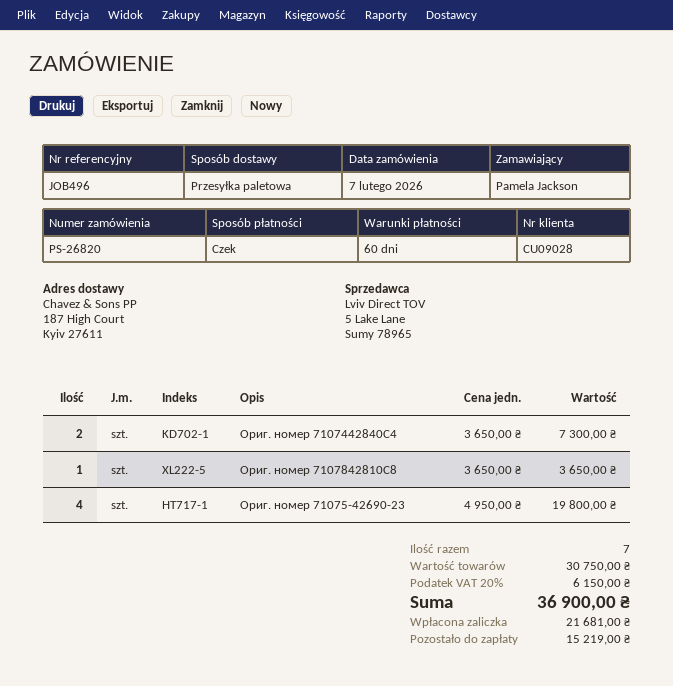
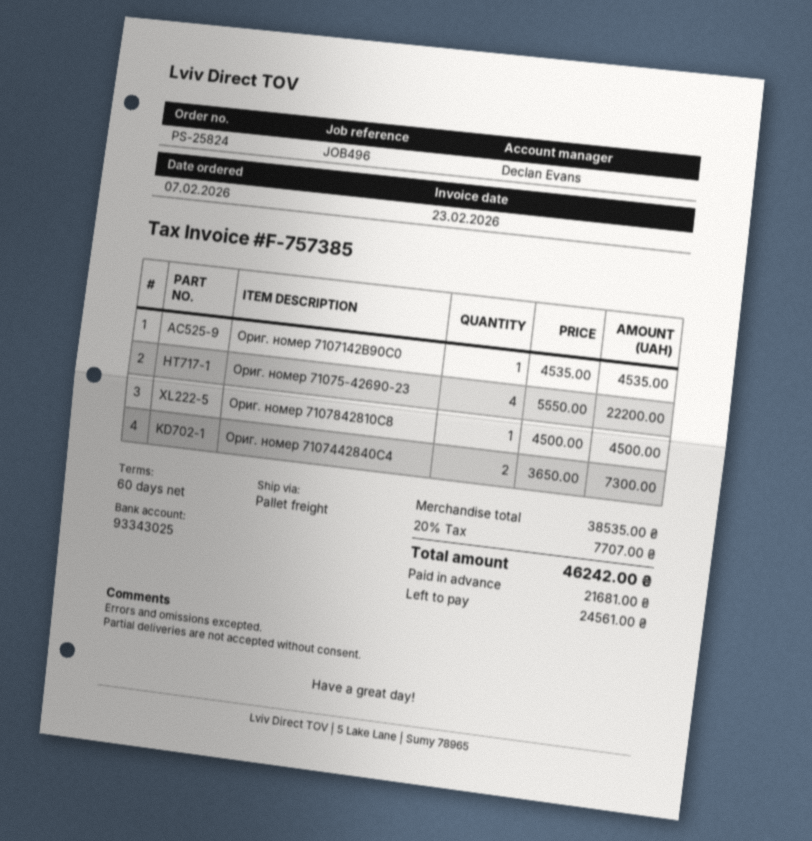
order number: PS-26820 -> PS-25824
Ориг. номер 7107842810C8: 1 x 3650.00 = 3650.00 -> 1 x 4500.00 = 4500.00
Ориг. номер 71075-42690-23: 4 x 4950.00 = 19800.00 -> 4 x 5550.00 = 22200.00
Ориг. номер 7107142B90C0: none -> 1 x 4535.00 = 4535.00
subtotal: 30750.00 -> 38535.00
tax: 20% = 6150.00 -> 20% = 7707.00
total: 36900.00 -> 46242.00
balance: 15219.00 -> 24561.00

